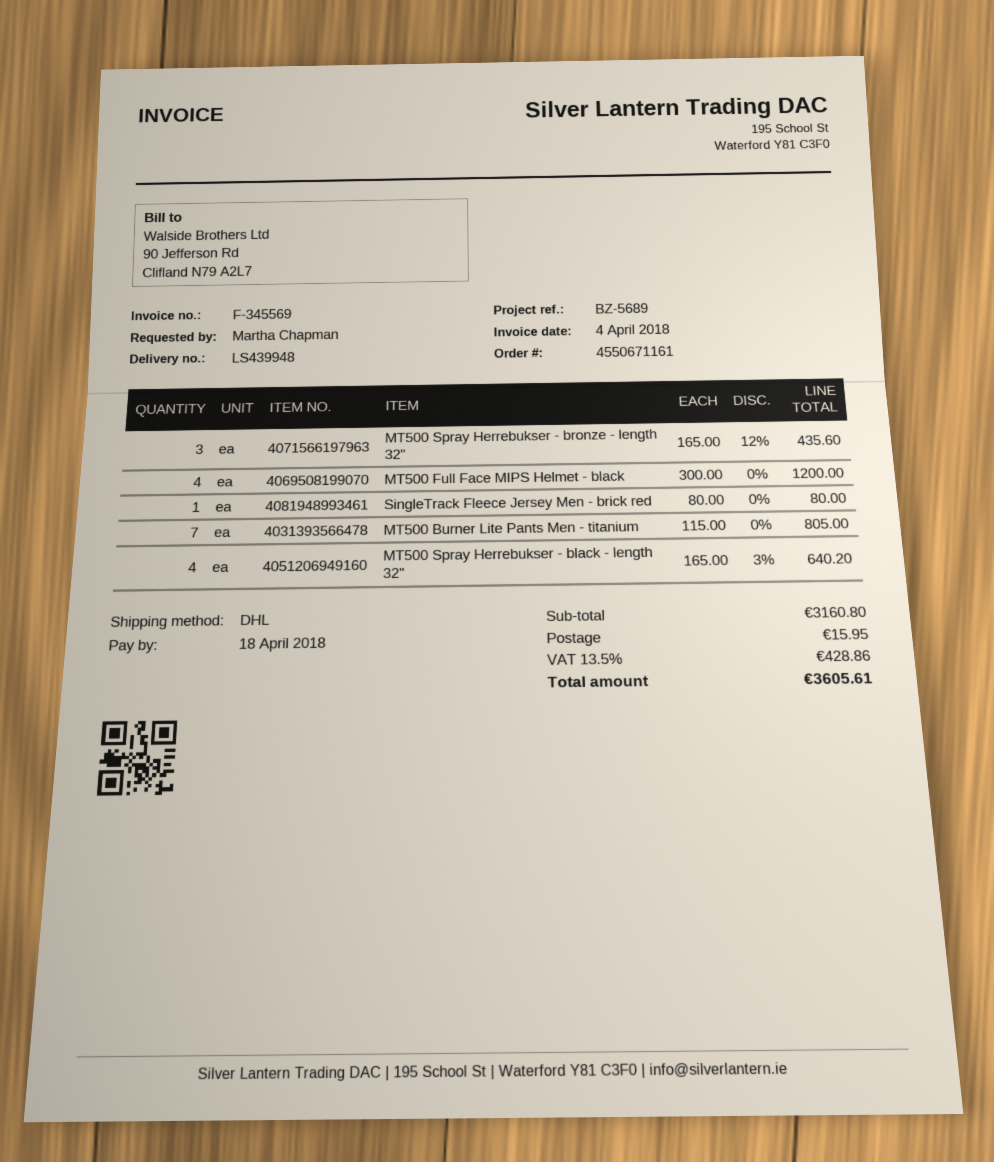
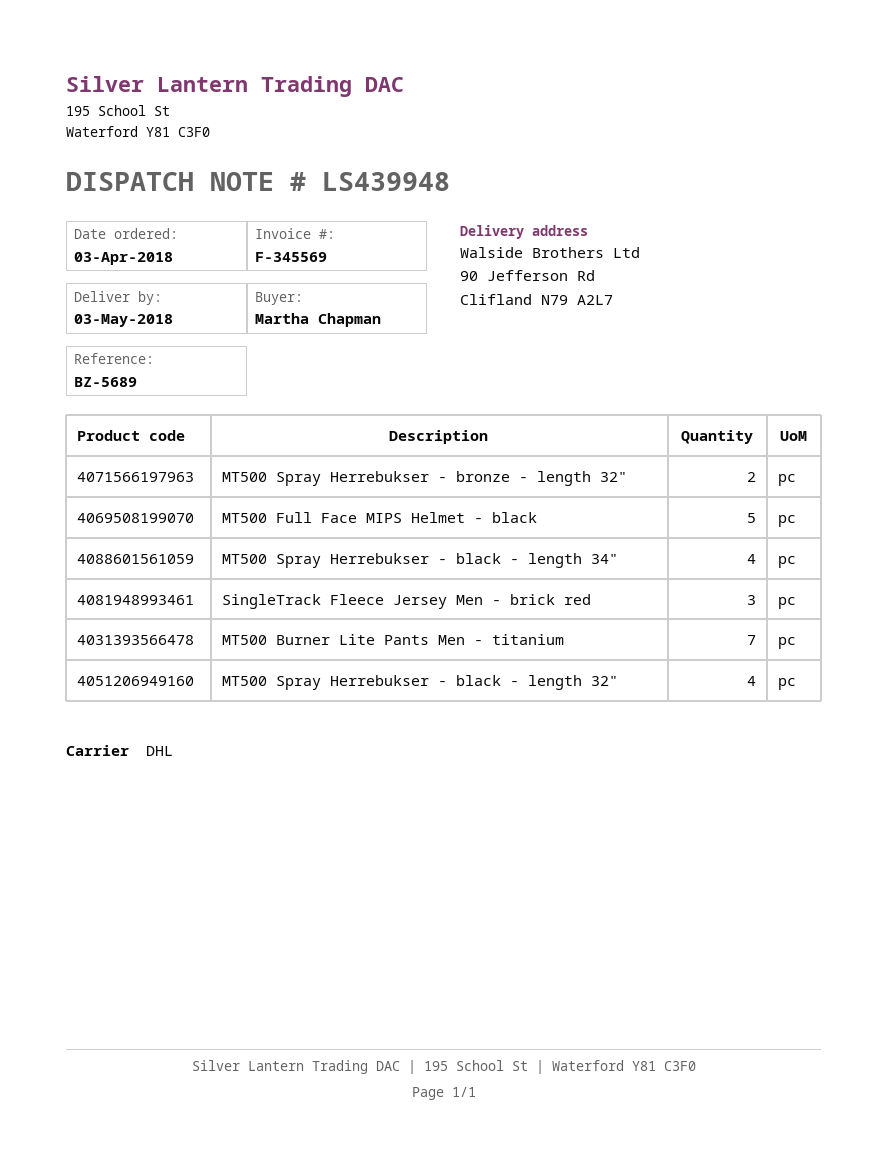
MT500 Spray Herrebukser - bronze - length 32": 3 -> 2
MT500 Full Face MIPS Helmet - black: 4 -> 5
SingleTrack Fleece Jersey Men - brick red: 1 -> 3
MT500 Spray Herrebukser - black - length 34": none -> 4

